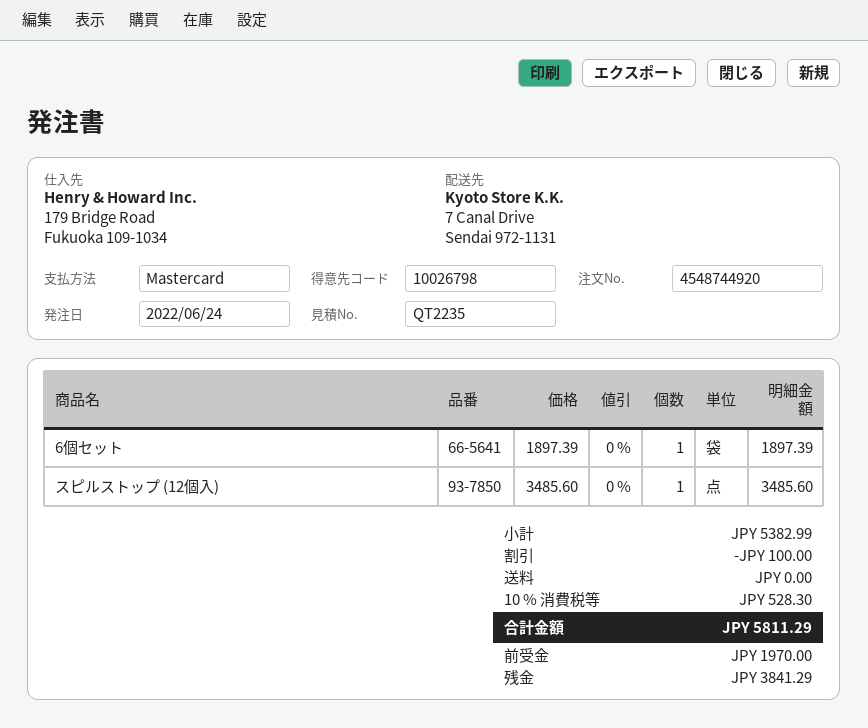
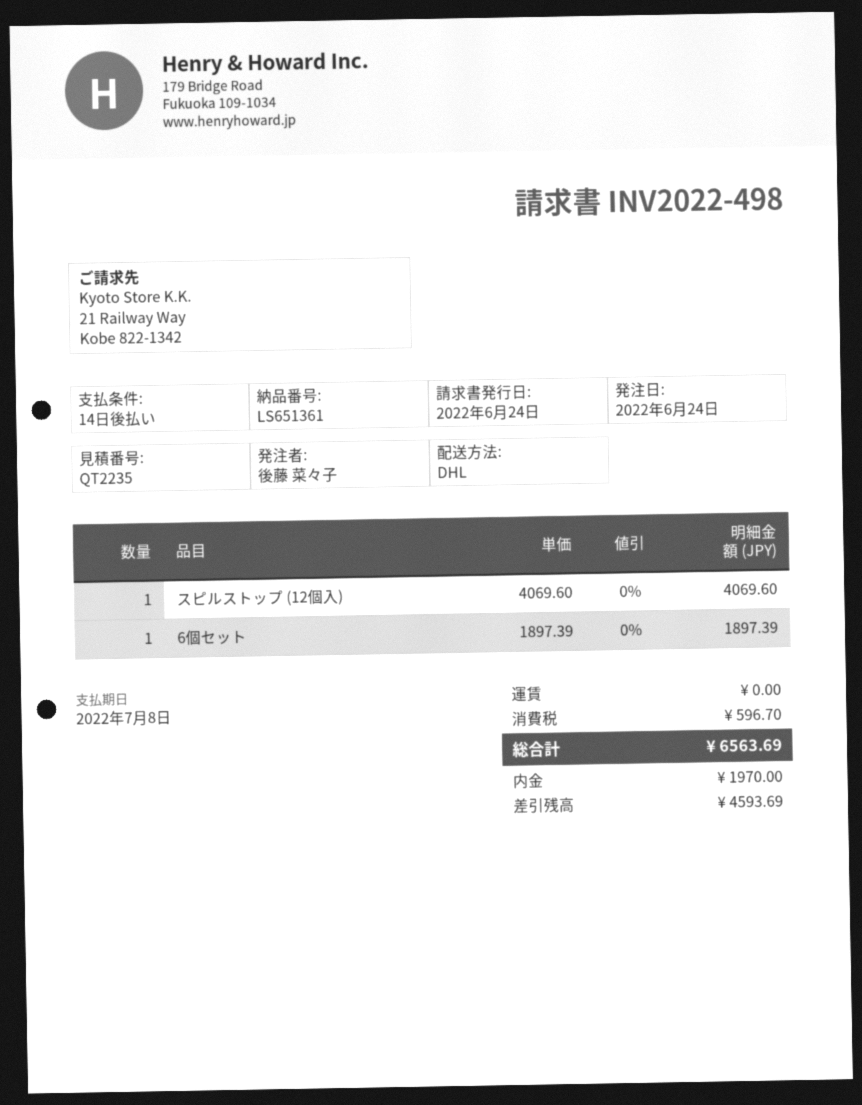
スピルストップ (12個入): 1 x 3485.60 = 3485.60 -> 1 x 4069.60 = 4069.60
discount: 100.00 -> none
tax: 528.30 -> 596.70
total: 5811.29 -> 6563.69
balance: 3841.29 -> 4593.69

